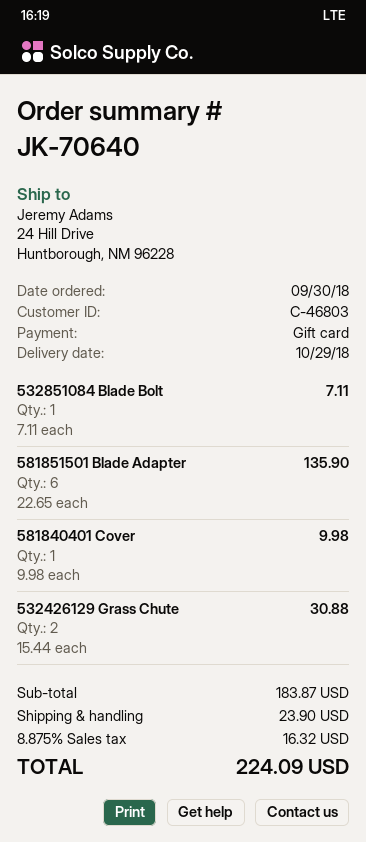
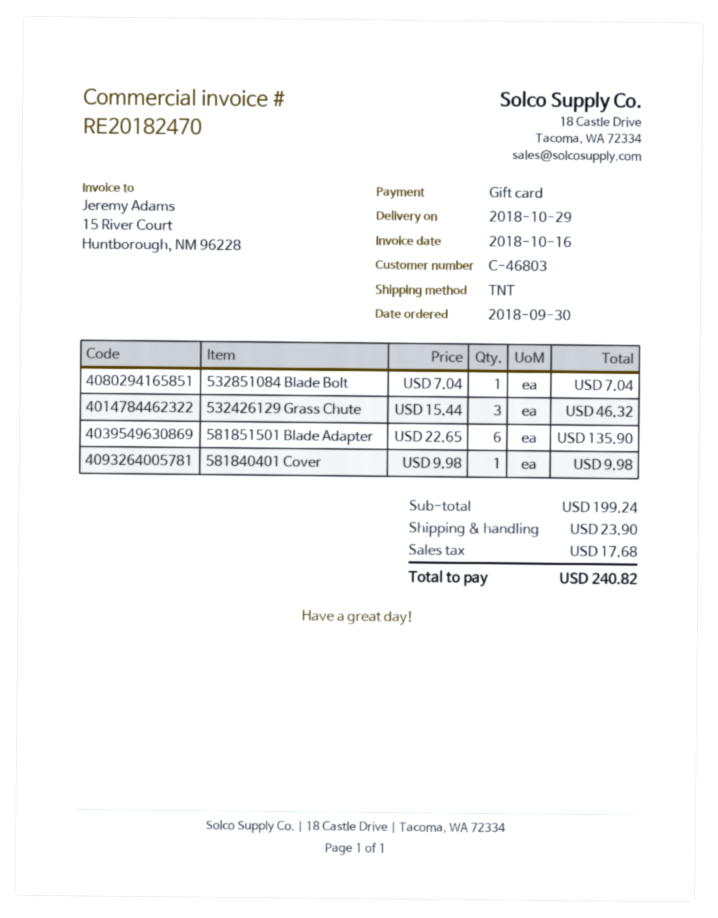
532851084 Blade Bolt: 1 x 7.11 = 7.11 -> 1 x 7.04 = 7.04
532426129 Grass Chute: 2 x 15.44 = 30.88 -> 3 x 15.44 = 46.32
subtotal: 183.87 -> 199.24
tax: 16.32 -> 17.68
total: 224.09 -> 240.82

